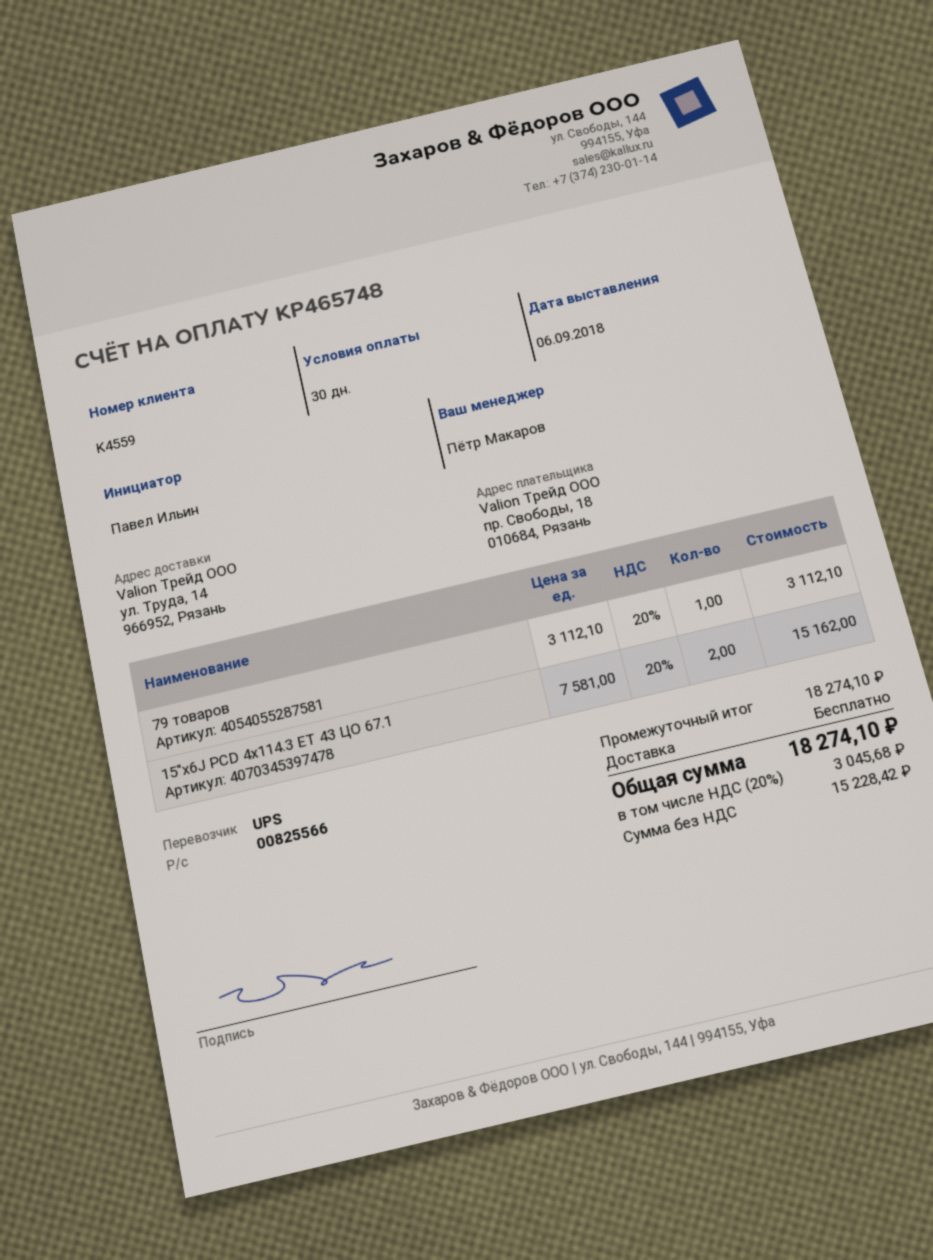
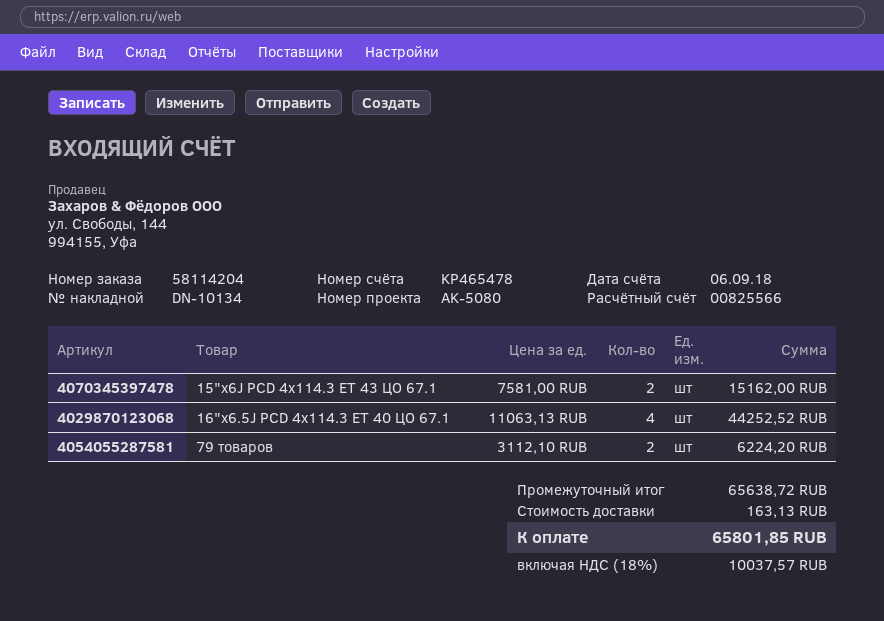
invoice number: KP465748 -> KP465478
79 товаров: 1 x 3112.10 = 3112.10 -> 2 x 3112.10 = 6224.20
16"x6.5J PCD 4x114.3 ЕТ 40 ЦО 67.1: none -> 4 x 11063.13 = 44252.52
subtotal: 18274.10 -> 65638.72
shipping: 0.00 -> 163.13
tax: 20% = 3045.68 -> 18% = 10037.57
total: 18274.10 -> 65801.85

